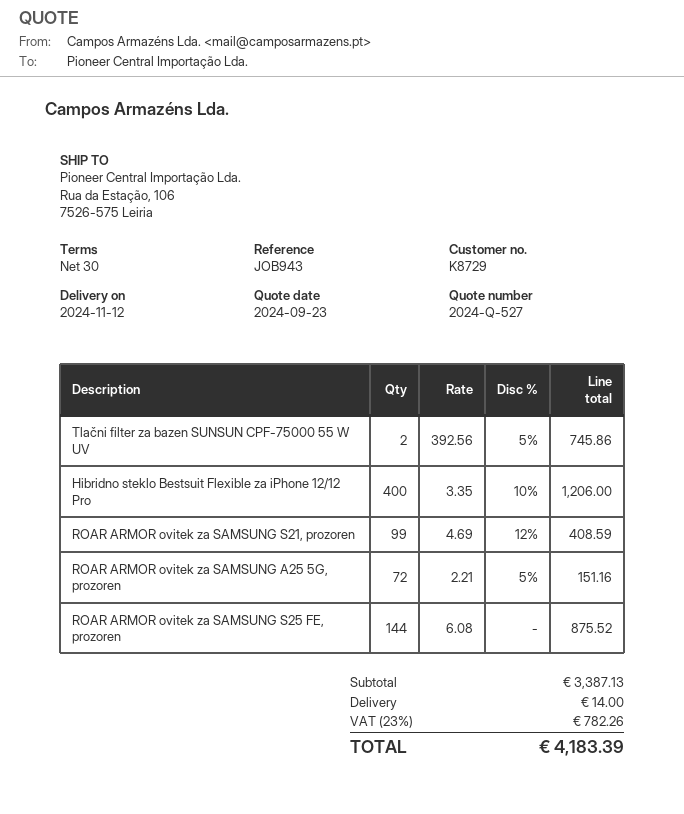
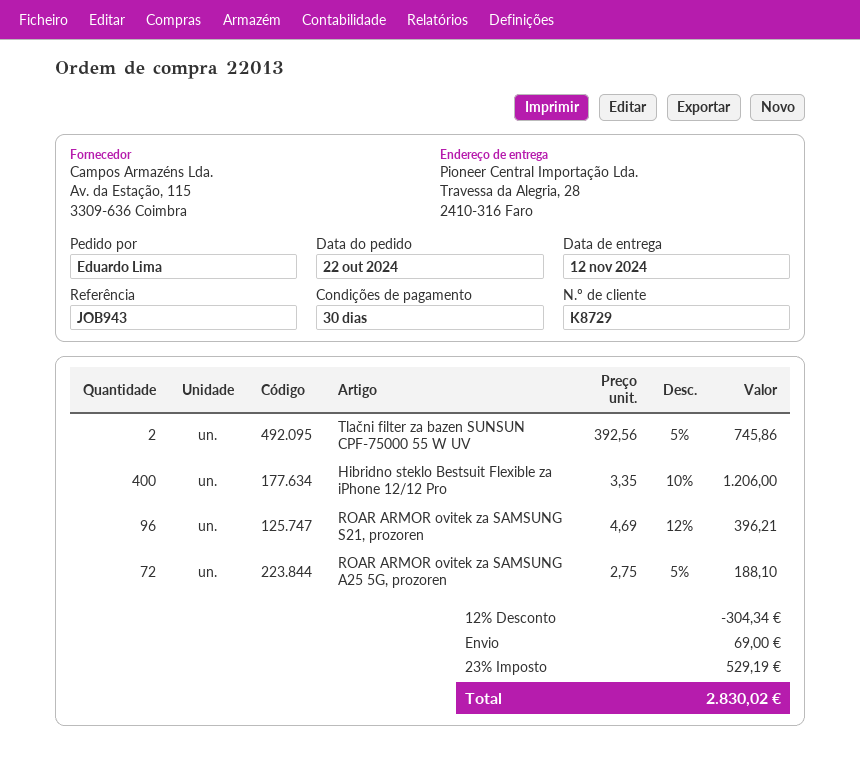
ship to: Rua da Estação, 106, 7526-575 Leiria -> Travessa da Alegria, 28, 2410-316 Faro
ROAR ARMOR ovitek za SAMSUNG S21, prozoren: 99 x 4.69 - 12% = 408.59 -> 96 x 4.69 - 12% = 396.21
ROAR ARMOR ovitek za SAMSUNG A25 5G, prozoren: 72 x 2.21 - 5% = 151.16 -> 72 x 2.75 - 5% = 188.10
ROAR ARMOR ovitek za SAMSUNG S25 FE, prozoren: 144 x 6.08 = 875.52 -> none
discount: none -> 12% = 304.34
shipping: 14.00 -> 69.00
tax: 23% = 782.26 -> 23% = 529.19
total: 4183.39 -> 2830.02

